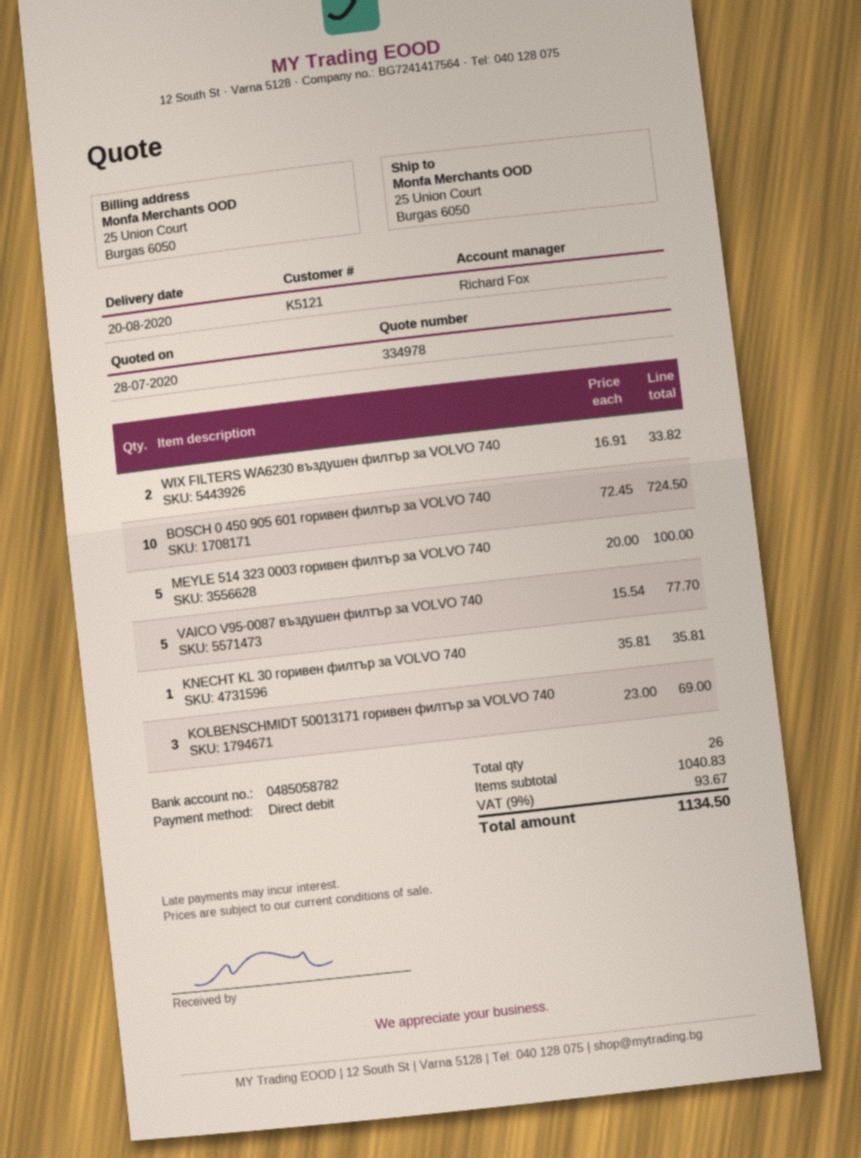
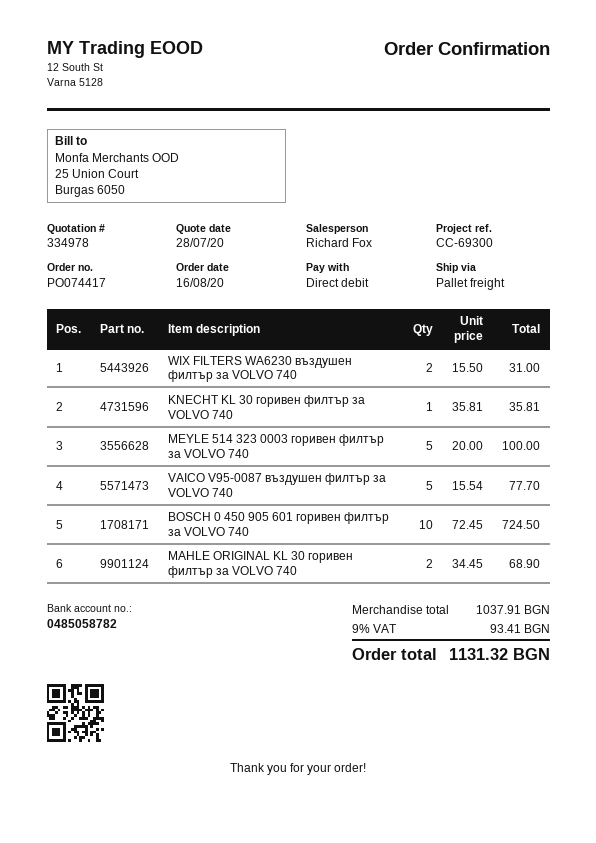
WIX FILTERS WA6230 въздушен филтър за VOLVO 740: 2 x 16.91 = 33.82 -> 2 x 15.50 = 31.00
KOLBENSCHMIDT 50013171 горивен филтър за VOLVO 740: 3 x 23.00 = 69.00 -> none
MAHLE ORIGINAL KL 30 горивен филтър за VOLVO 740: none -> 2 x 34.45 = 68.90
subtotal: 1040.83 -> 1037.91
tax: 9% = 93.67 -> 9% = 93.41
total: 1134.50 -> 1131.32

